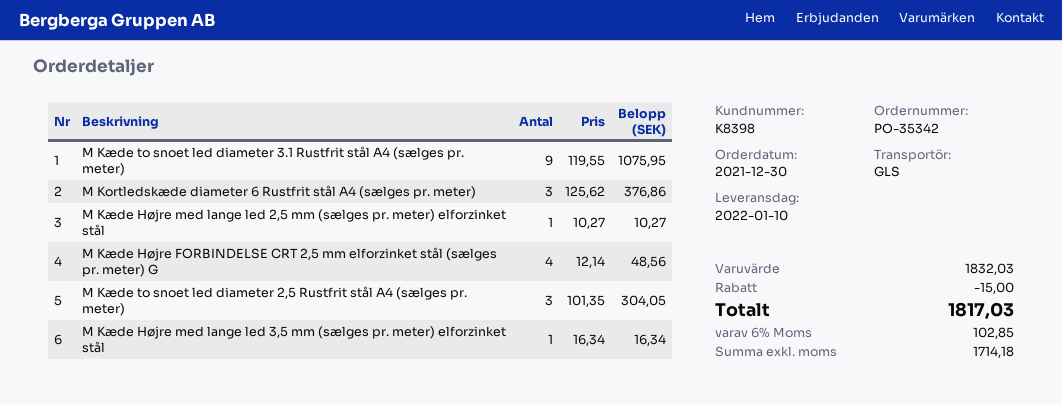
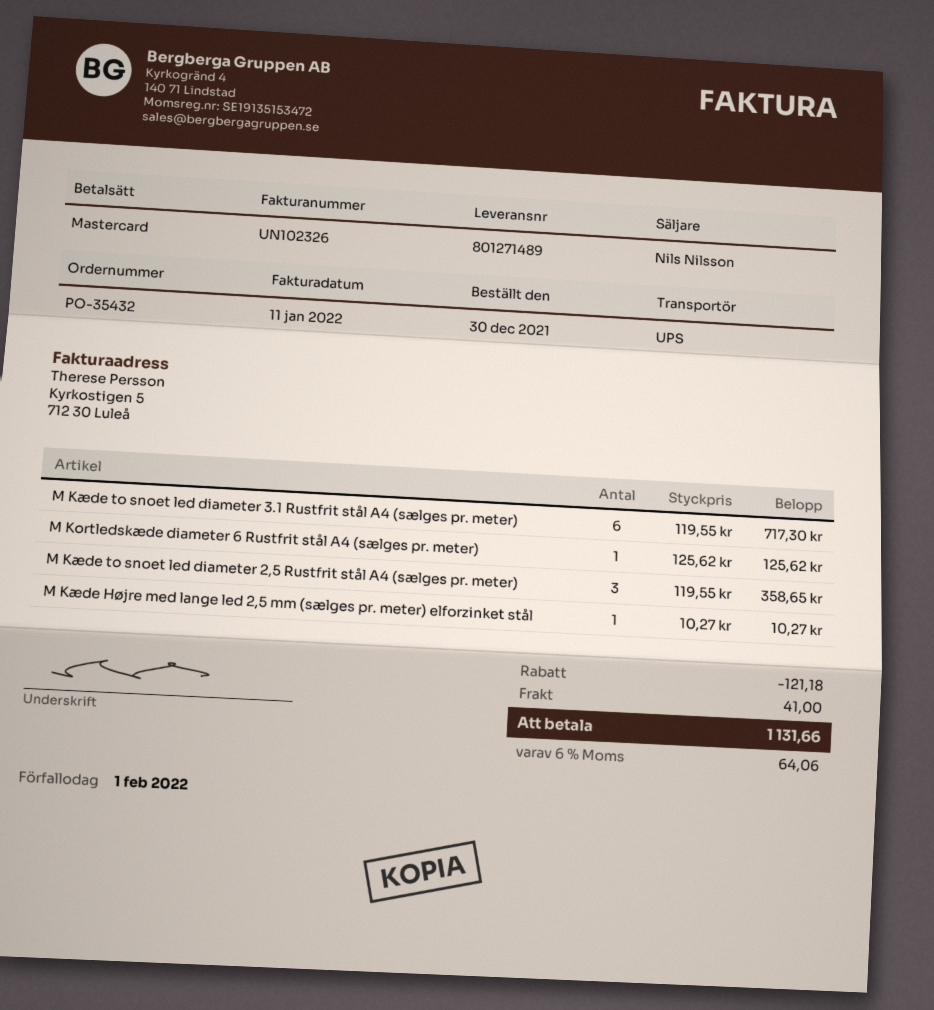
order number: PO-35342 -> PO-35432
shipping method: GLS -> UPS
M Kæde to snoet led diameter 3.1 Rustfrit stål A4 (sælges pr. meter): 9 x 119.55 = 1075.95 -> 6 x 119.55 = 717.30
M Kortledskæde diameter 6 Rustfrit stål A4 (sælges pr. meter): 3 x 125.62 = 376.86 -> 1 x 125.62 = 125.62
M Kæde Højre FORBINDELSE CRT 2,5 mm elforzinket stål (sælges pr. meter) G: 4 x 12.14 = 48.56 -> none
M Kæde to snoet led diameter 2,5 Rustfrit stål A4 (sælges pr. meter): 3 x 101.35 = 304.05 -> 3 x 119.55 = 358.65
M Kæde Højre med lange led 3,5 mm (sælges pr. meter) elforzinket stål: 1 x 16.34 = 16.34 -> none
discount: 15.00 -> 121.18
shipping: none -> 41.00
tax: 6% = 102.85 -> 6% = 64.06
total: 1817.03 -> 1131.66

